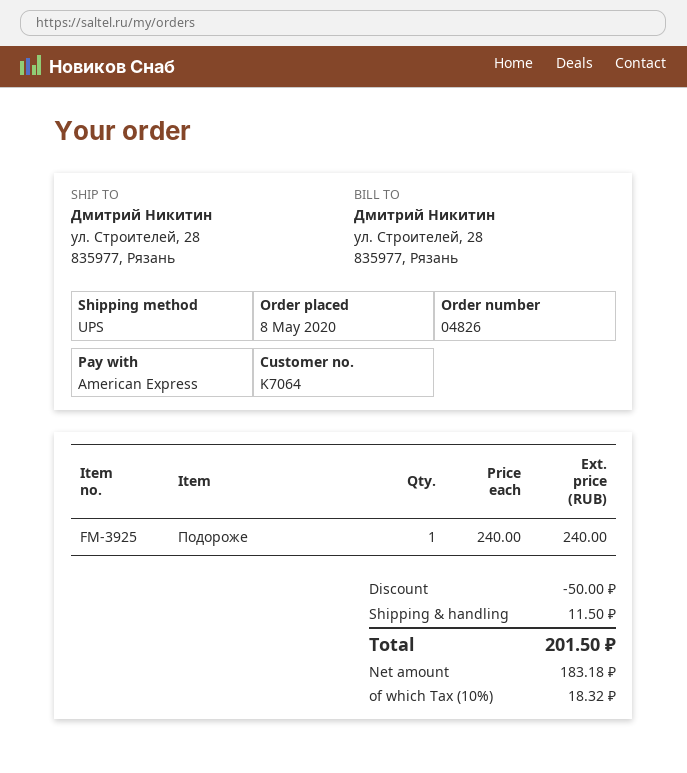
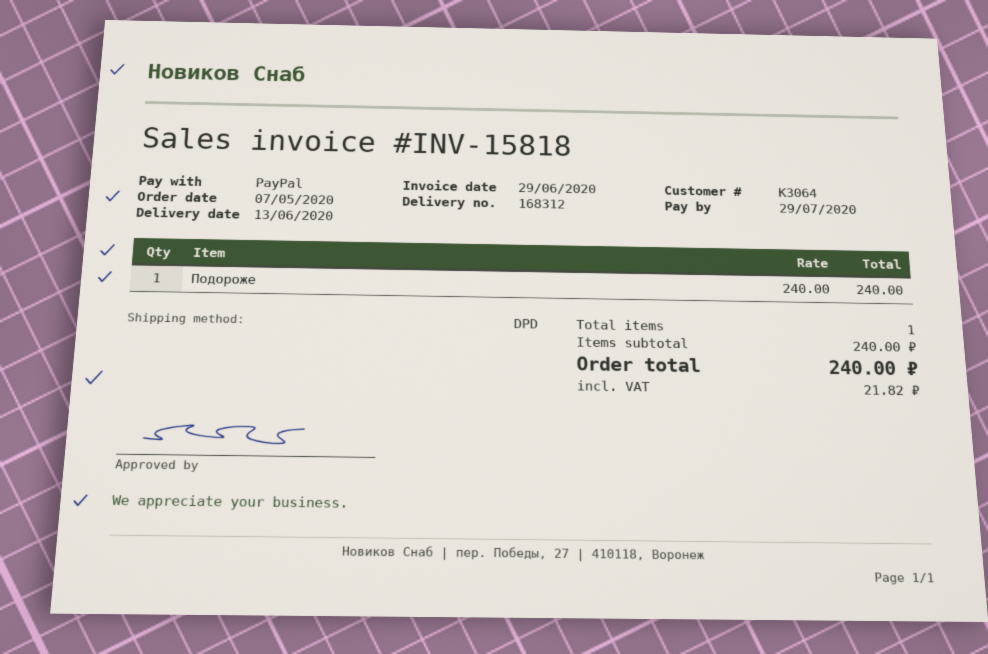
order date: 2020-05-08 -> 2020-05-07
customer number: K7064 -> K3064
payment method: American Express -> PayPal
shipping method: UPS -> DPD
discount: 50.00 -> none
shipping: 11.50 -> none
tax: 18.32 -> 21.82
total: 201.50 -> 240.00

